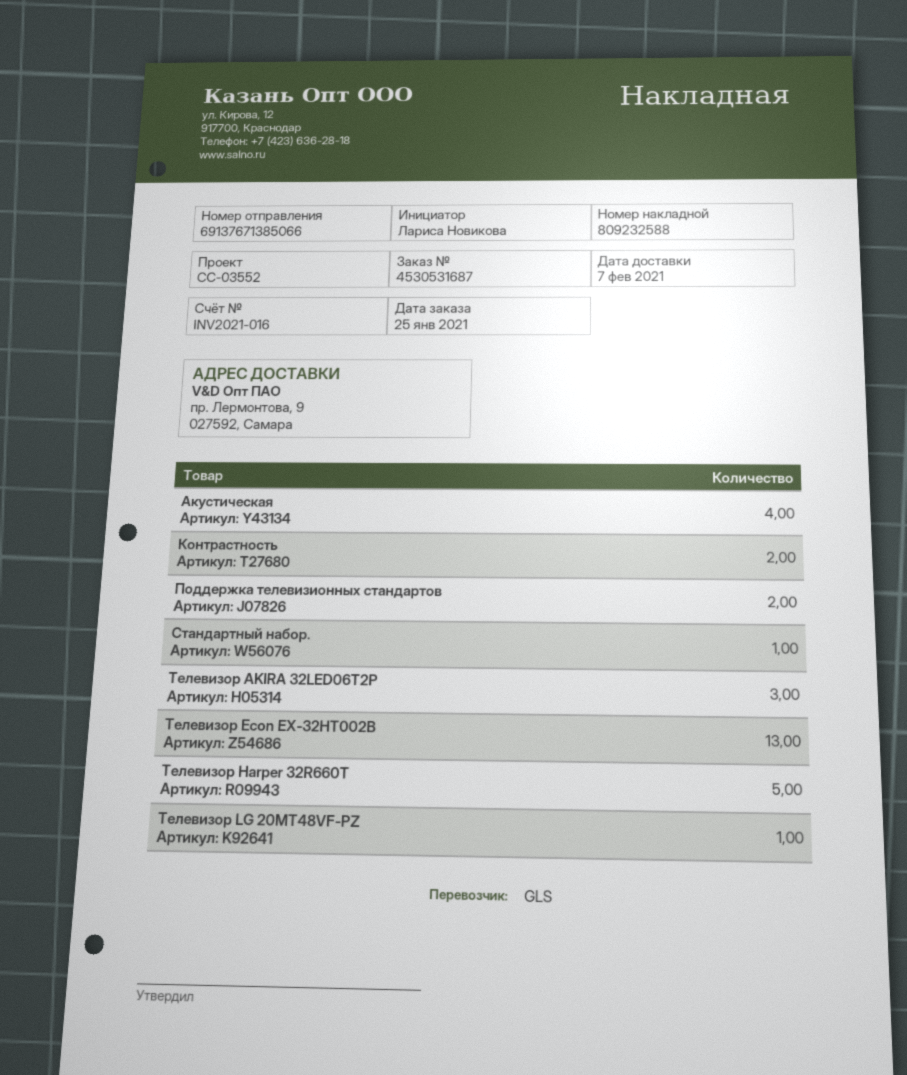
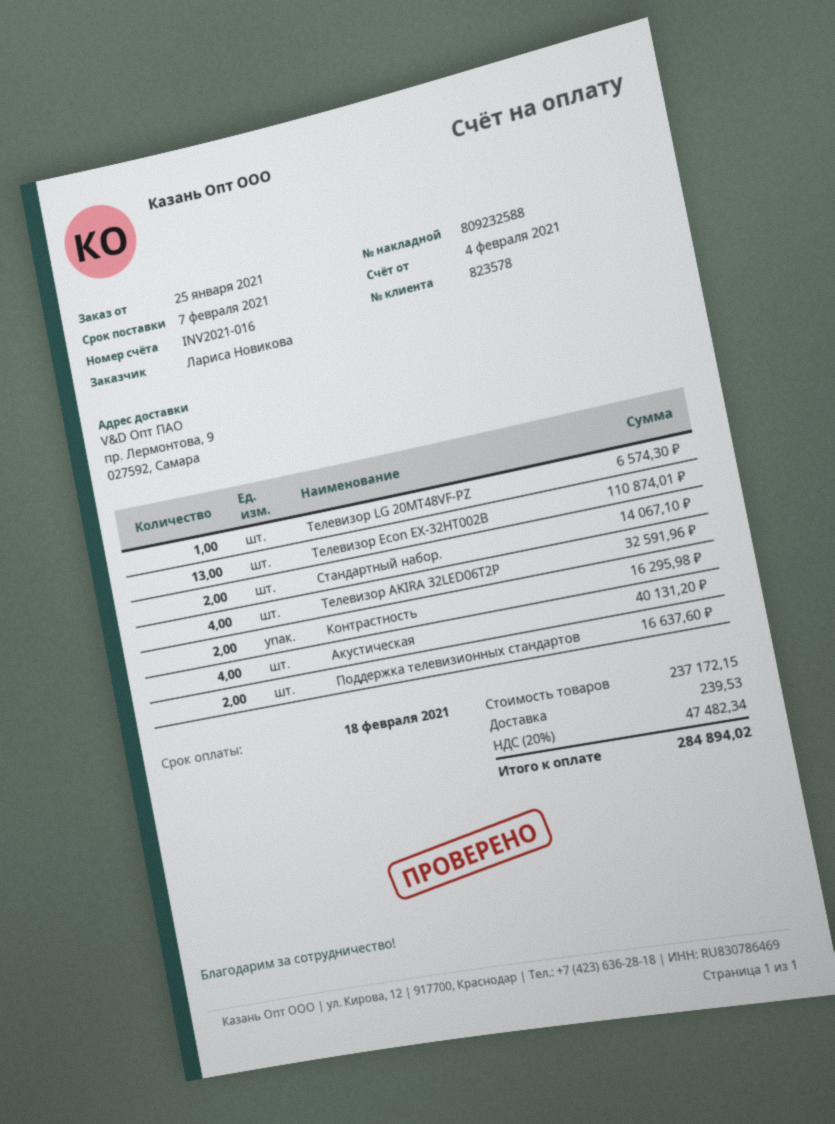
Стандартный набор.: 1 -> 2
Телевизор AKIRA 32LED06T2P: 3 -> 4
Телевизор Harper 32R660T: 5 -> none

